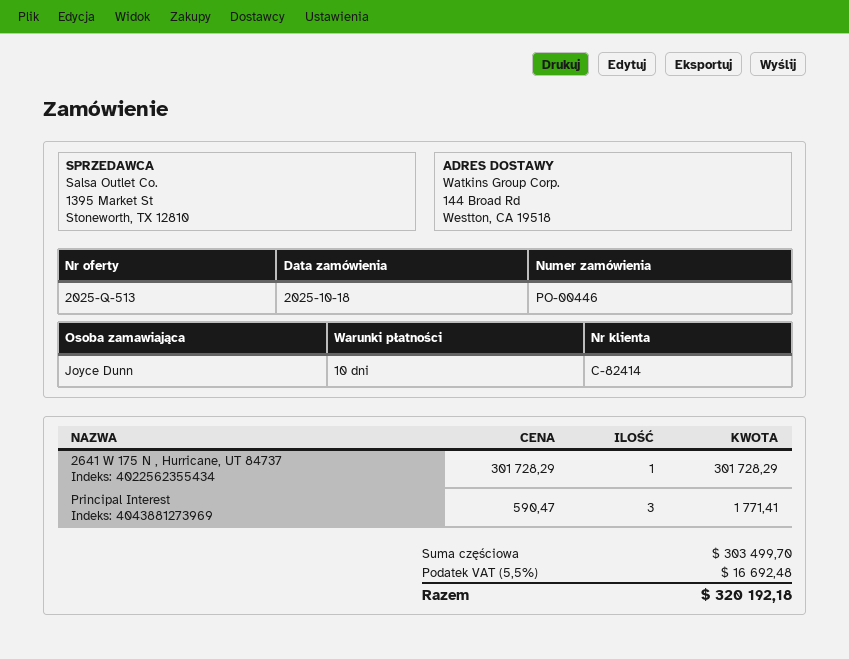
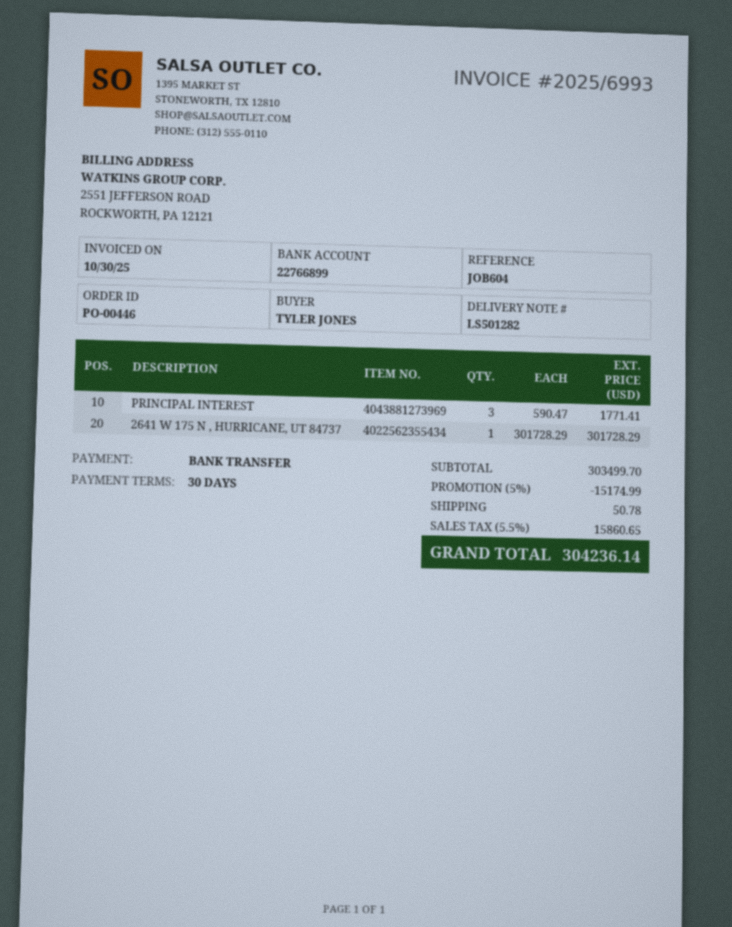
payment terms: 10 days -> 30 days
ordered by: Joyce Dunn -> TYLER JONES
discount: none -> 5% = 15174.99
shipping: none -> 50.78
tax: 5.5% = 16692.48 -> 5.5% = 15860.65
total: 320192.18 -> 304236.14

